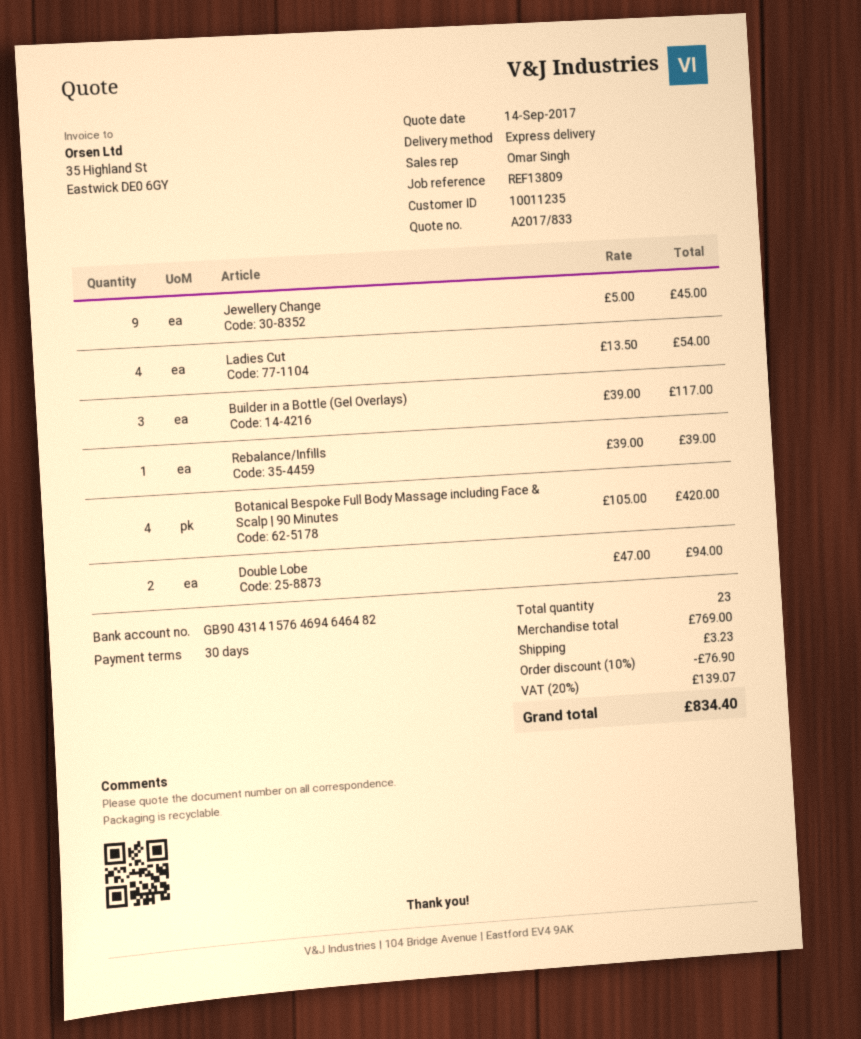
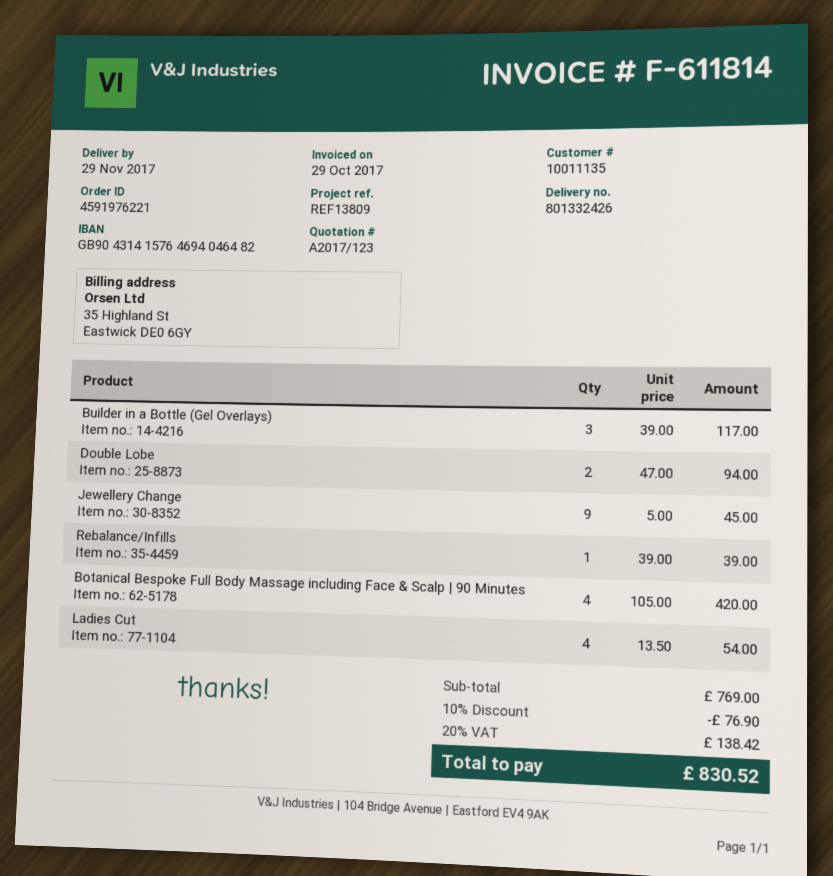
quote number: A2017/833 -> A2017/123
customer number: 10011235 -> 10011135
bank account: GB90431415764694646482 -> GB90431415764694046482
shipping: 3.23 -> none
tax: 20% = 139.07 -> 20% = 138.42
total: 834.40 -> 830.52

